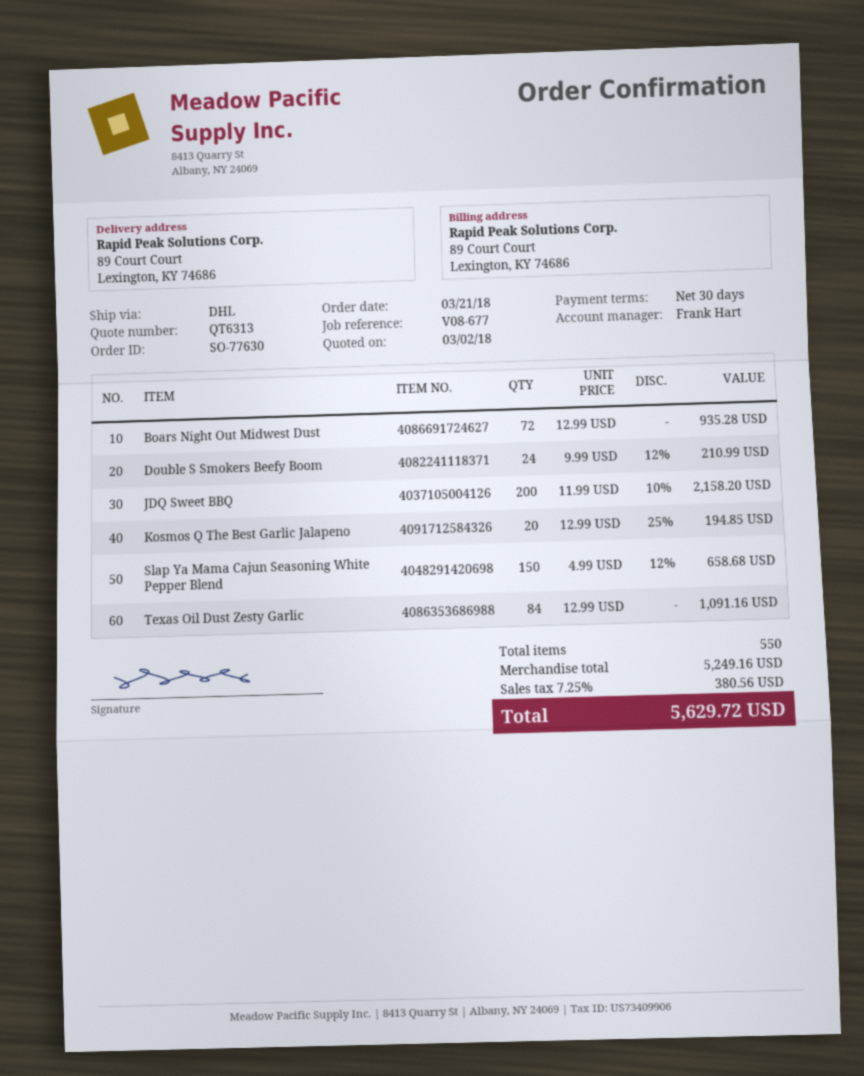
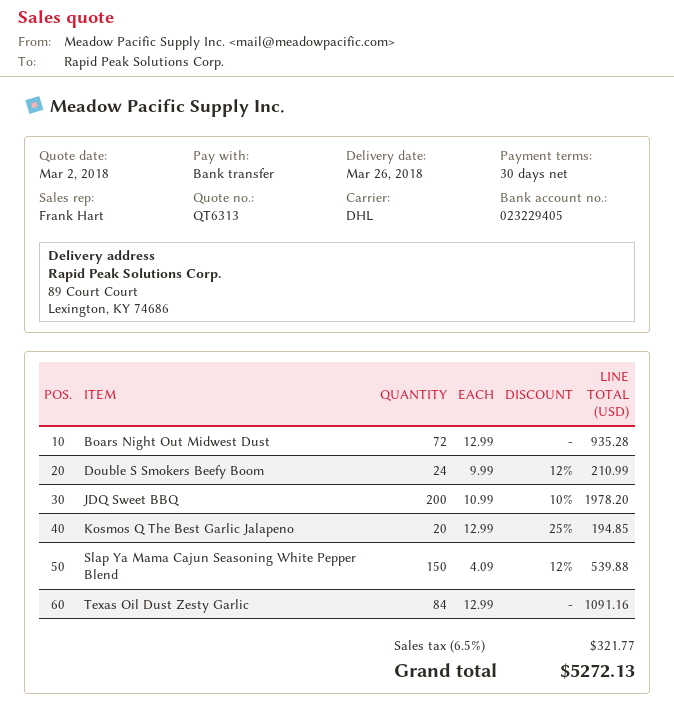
JDQ Sweet BBQ: 200 x 11.99 - 10% = 2158.20 -> 200 x 10.99 - 10% = 1978.20
Slap Ya Mama Cajun Seasoning White Pepper Blend: 150 x 4.99 - 12% = 658.68 -> 150 x 4.09 - 12% = 539.88
tax: 7.25% = 380.56 -> 6.5% = 321.77
total: 5629.72 -> 5272.13

